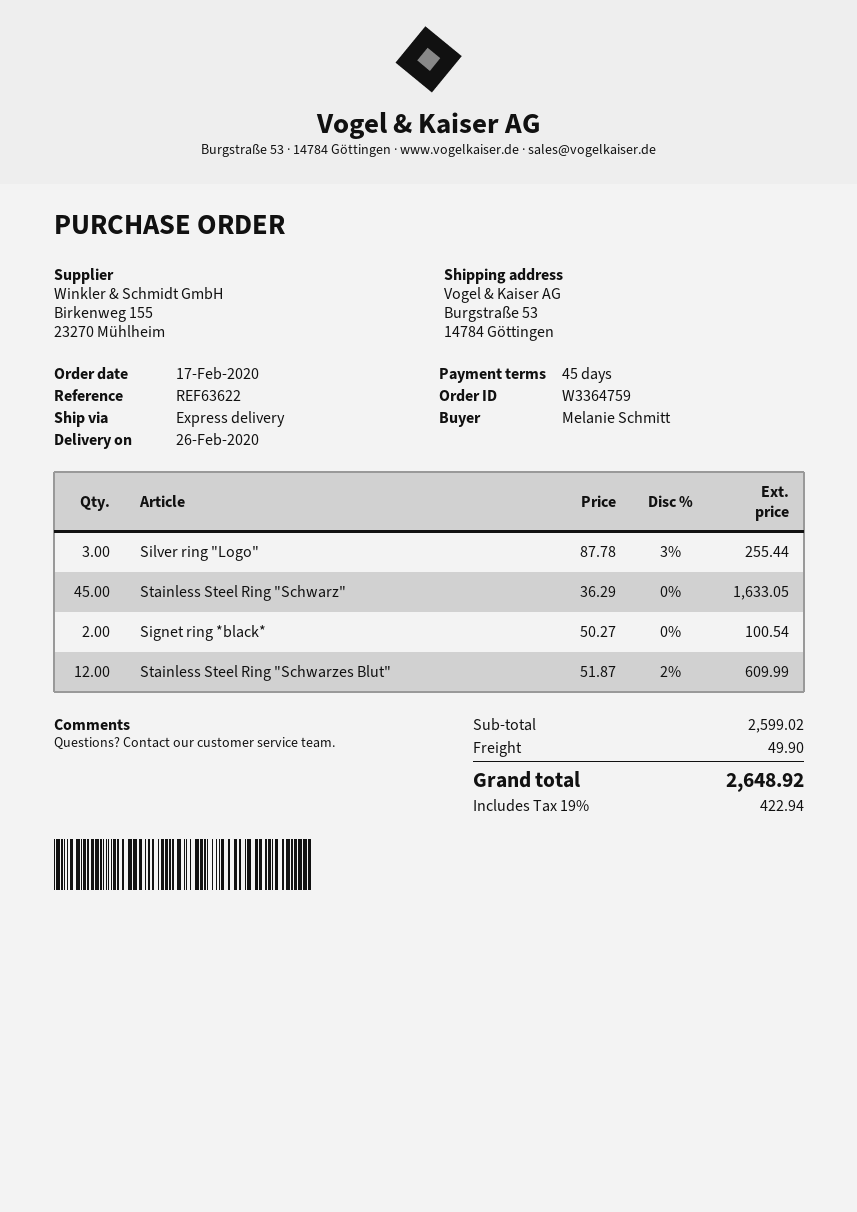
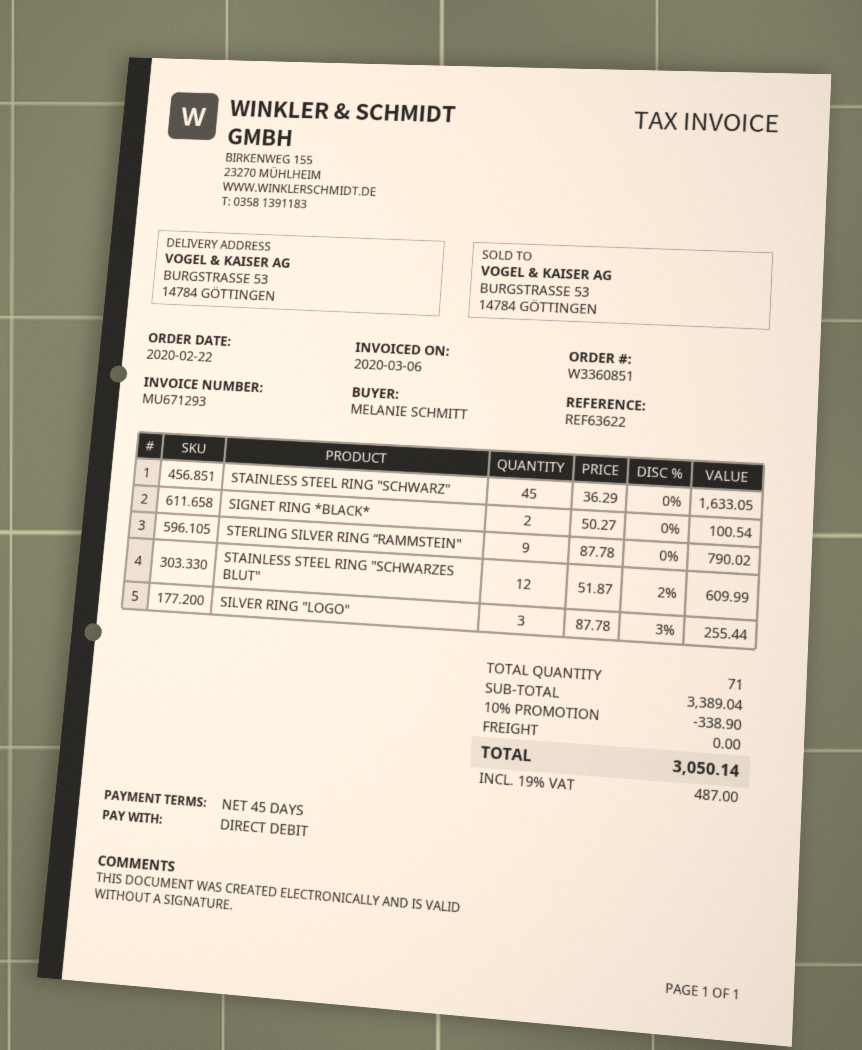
order number: W3364759 -> W3360851
order date: 2020-02-17 -> 2020-02-22
STERLING SILVER RING “RAMMSTEIN": none -> 9 x 87.78 = 790.02
subtotal: 2599.02 -> 3389.04
discount: none -> 10% = 338.90
shipping: 49.90 -> 0.00
tax: 19% = 422.94 -> 19% = 487.00
total: 2648.92 -> 3050.14

